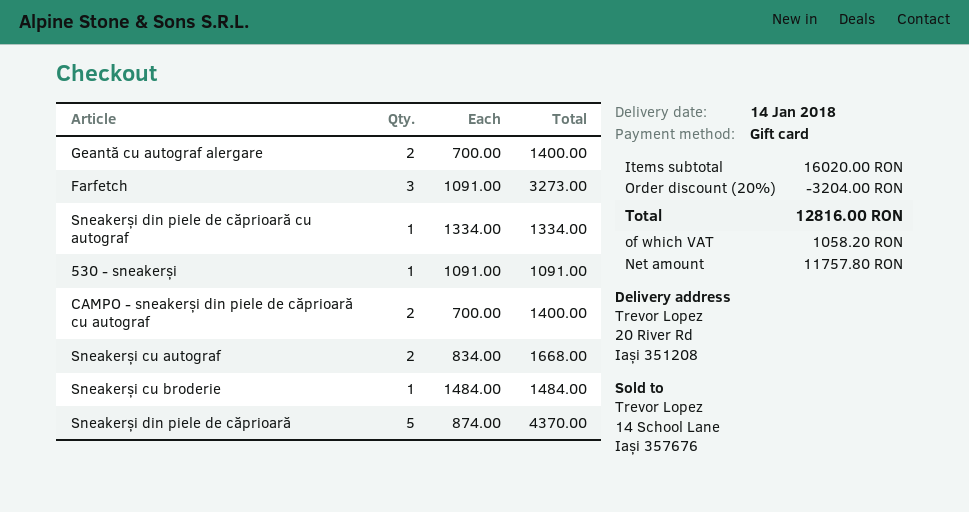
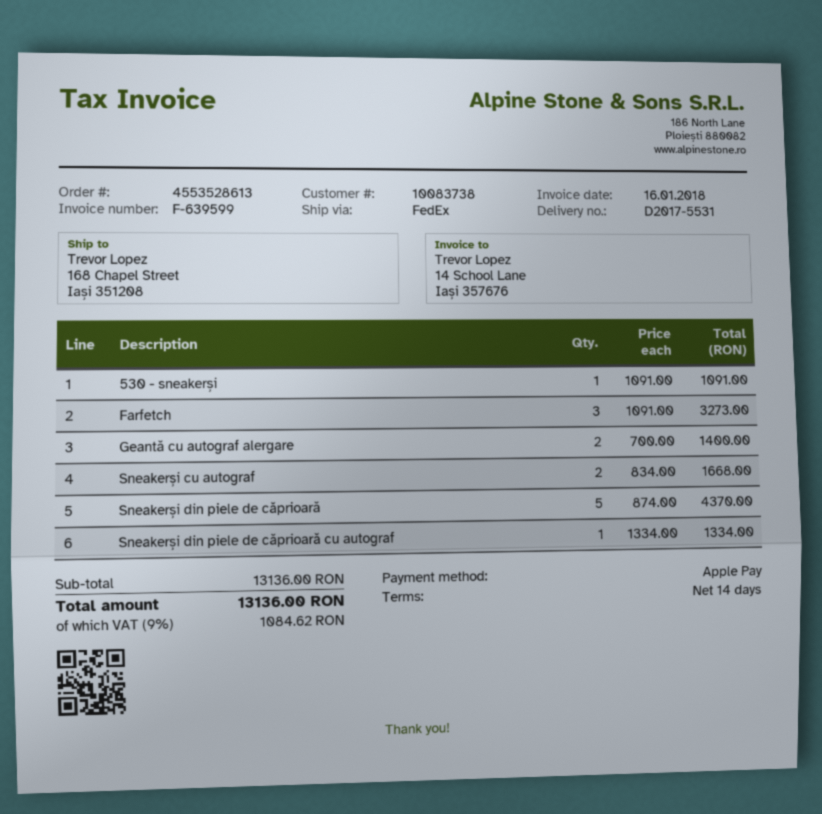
payment method: gift card -> Apple Pay
ship to: 20 River Rd, Iași 351208 -> 168 Chapel Street, Iași 351208
CAMPO - sneakerși din piele de căprioară cu autograf: 2 x 700.00 = 1400.00 -> none
Sneakerși cu broderie: 1 x 1484.00 = 1484.00 -> none
subtotal: 16020.00 -> 13136.00
discount: 20% = 3204.00 -> none
tax: 1058.20 -> 1084.62
total: 12816.00 -> 13136.00

